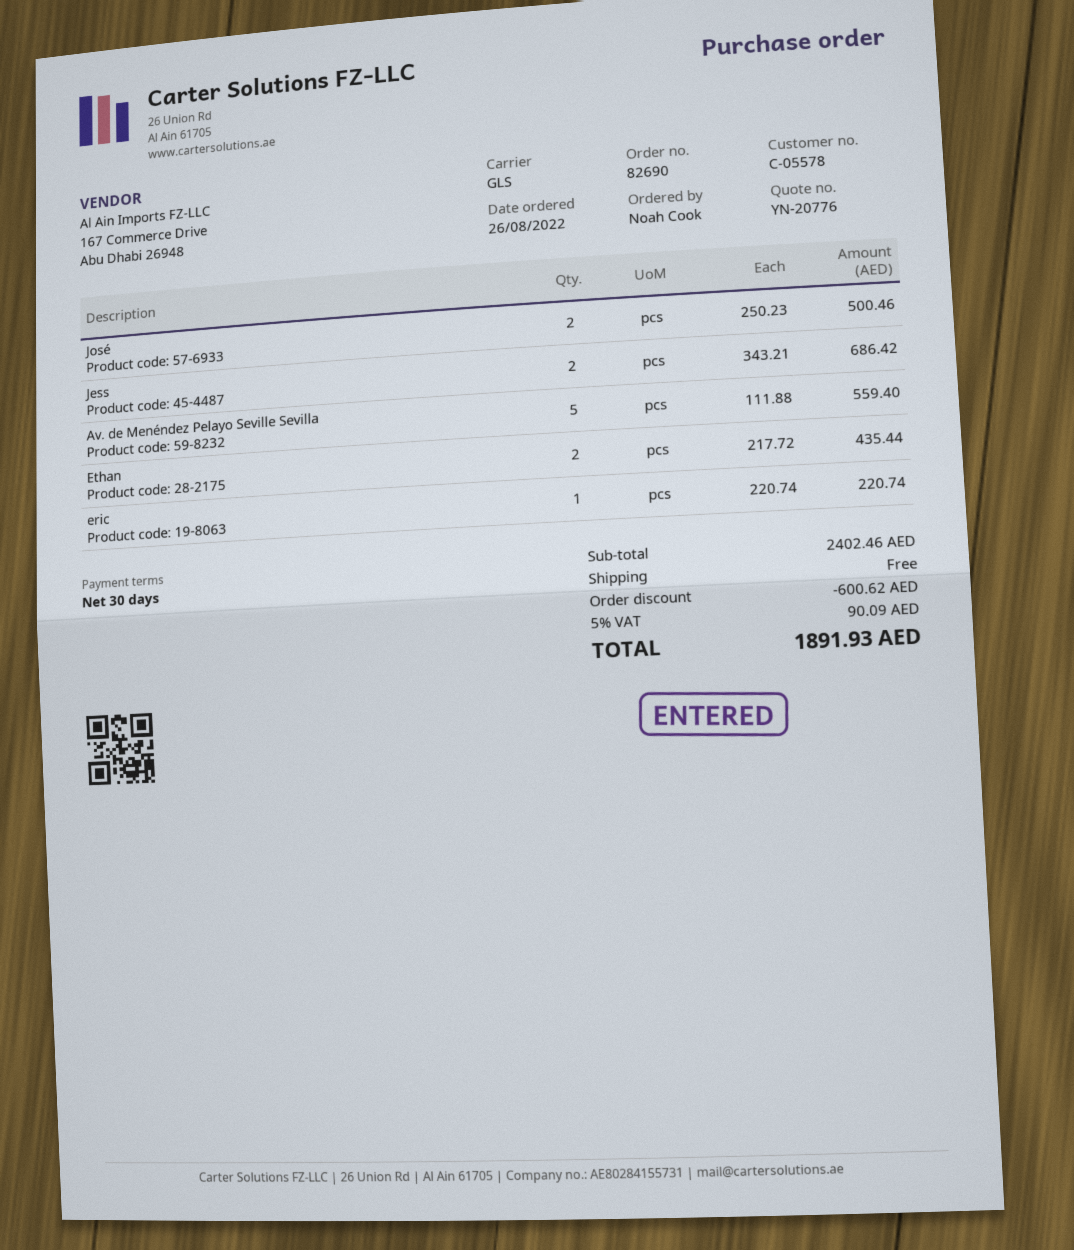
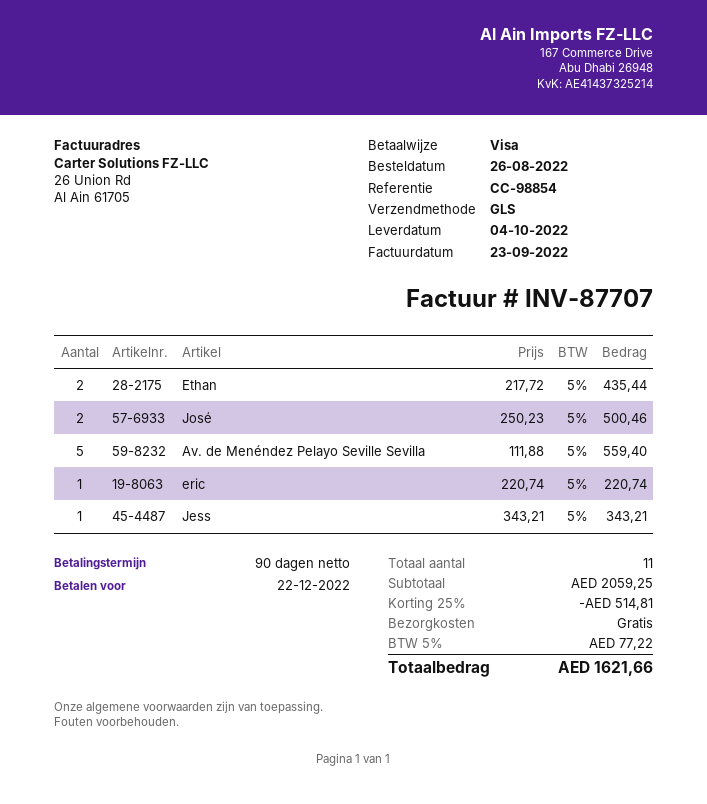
payment terms: 30 days -> 90 days
Jess: 2 x 343.21 = 686.42 -> 1 x 343.21 = 343.21
subtotal: 2402.46 -> 2059.25
discount: 600.62 -> 514.81
tax: 5% = 90.09 -> 5% = 77.22
total: 1891.93 -> 1621.66

